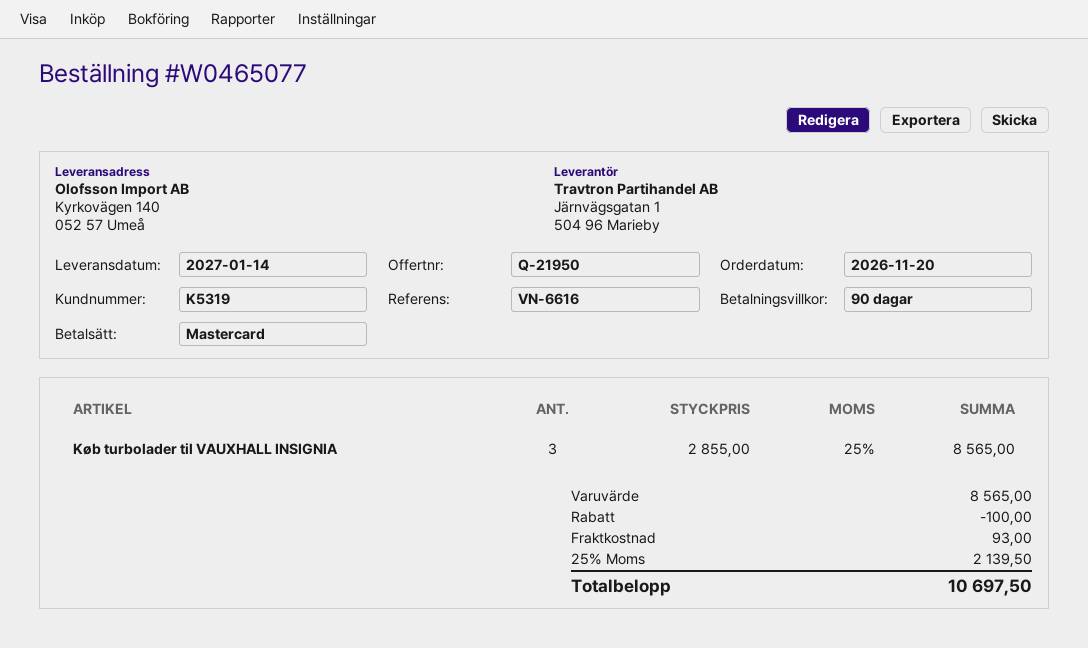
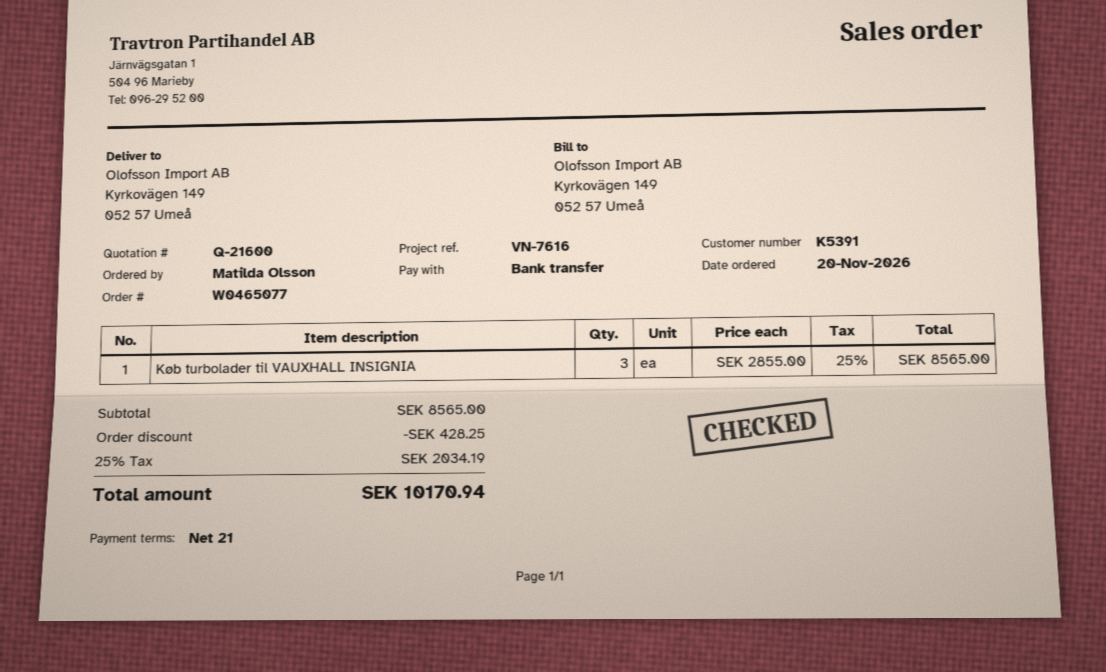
quote number: Q-21950 -> Q-21600
payment terms: 90 days -> 21 days
customer number: K5319 -> K5391
reference: VN-6616 -> VN-7616
payment method: Mastercard -> bank transfer
ship to: Kyrkovägen 140, 052 57 Umeå -> Kyrkovägen 149, 052 57 Umeå
discount: 100.00 -> 428.25
shipping: 93.00 -> none
tax: 25% = 2139.50 -> 25% = 2034.19
total: 10697.50 -> 10170.94

